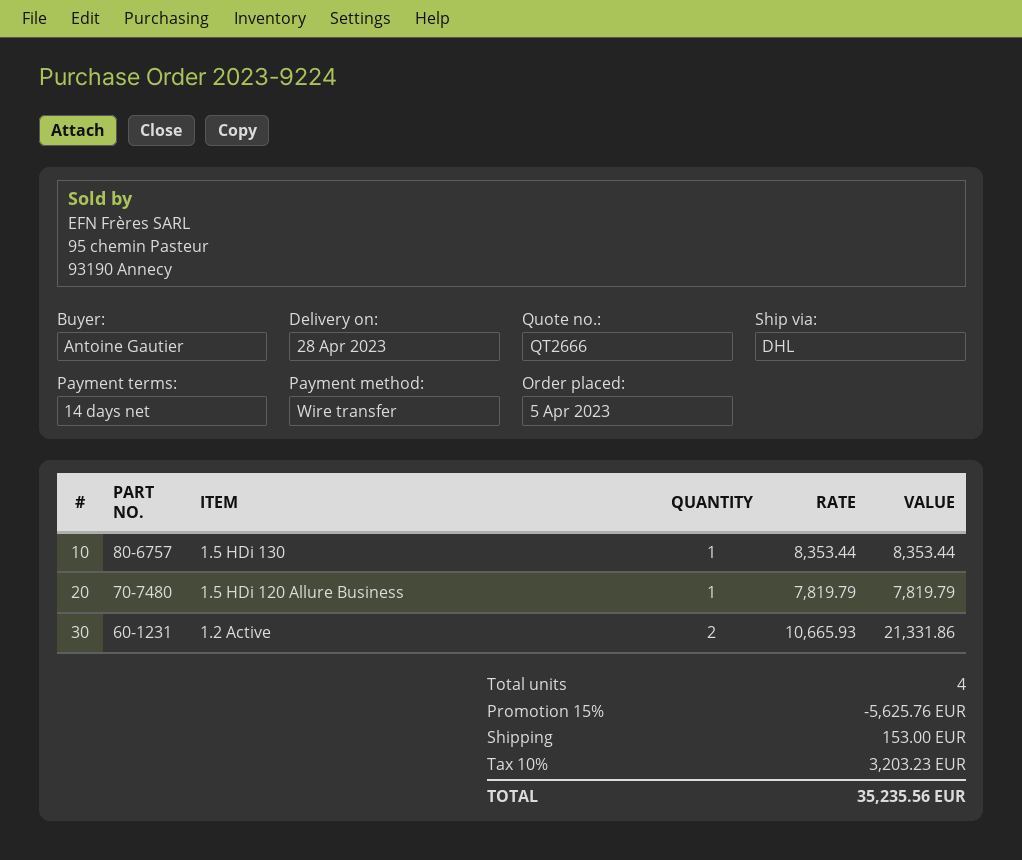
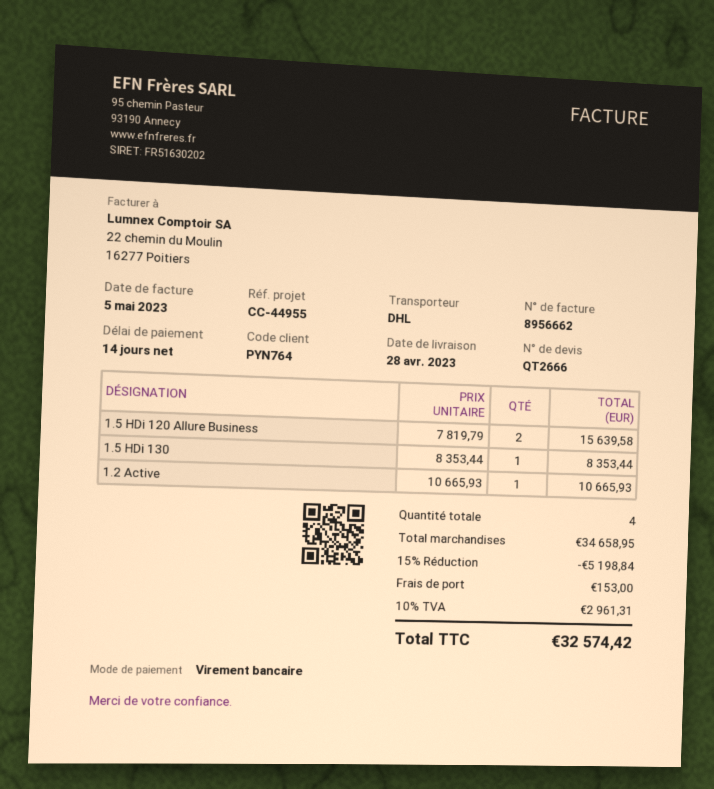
1.5 HDi 120 Allure Business: 1 x 7819.79 = 7819.79 -> 2 x 7819.79 = 15639.58
1.2 Active: 2 x 10665.93 = 21331.86 -> 1 x 10665.93 = 10665.93
discount: 15% = 5625.76 -> 15% = 5198.84
tax: 10% = 3203.23 -> 10% = 2961.31
total: 35235.56 -> 32574.42

